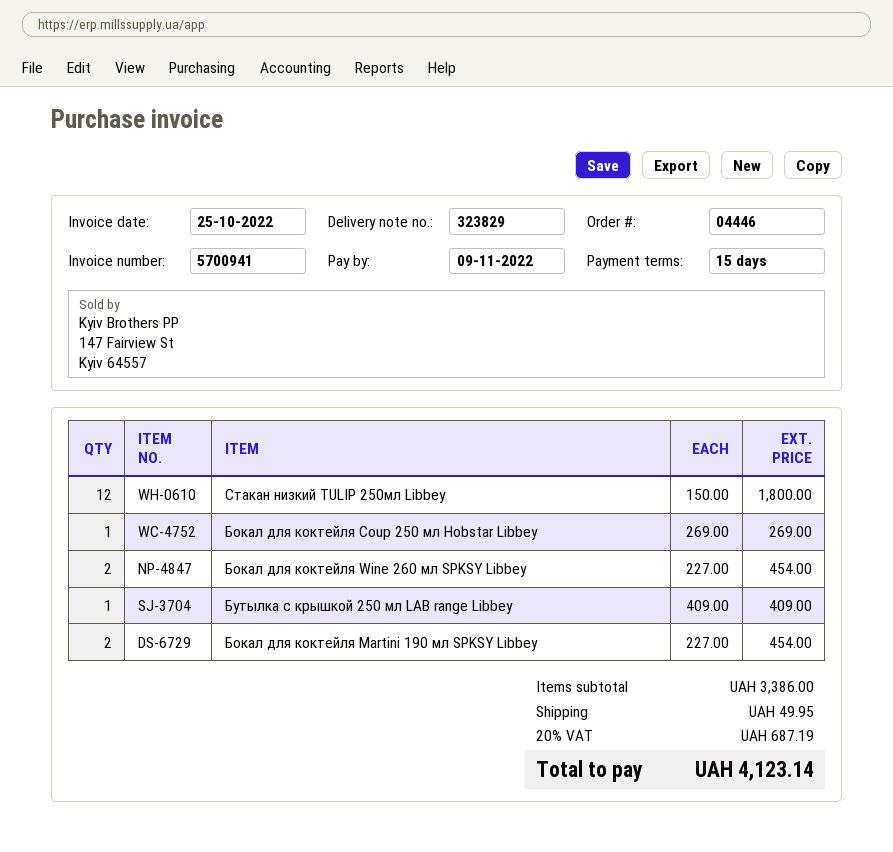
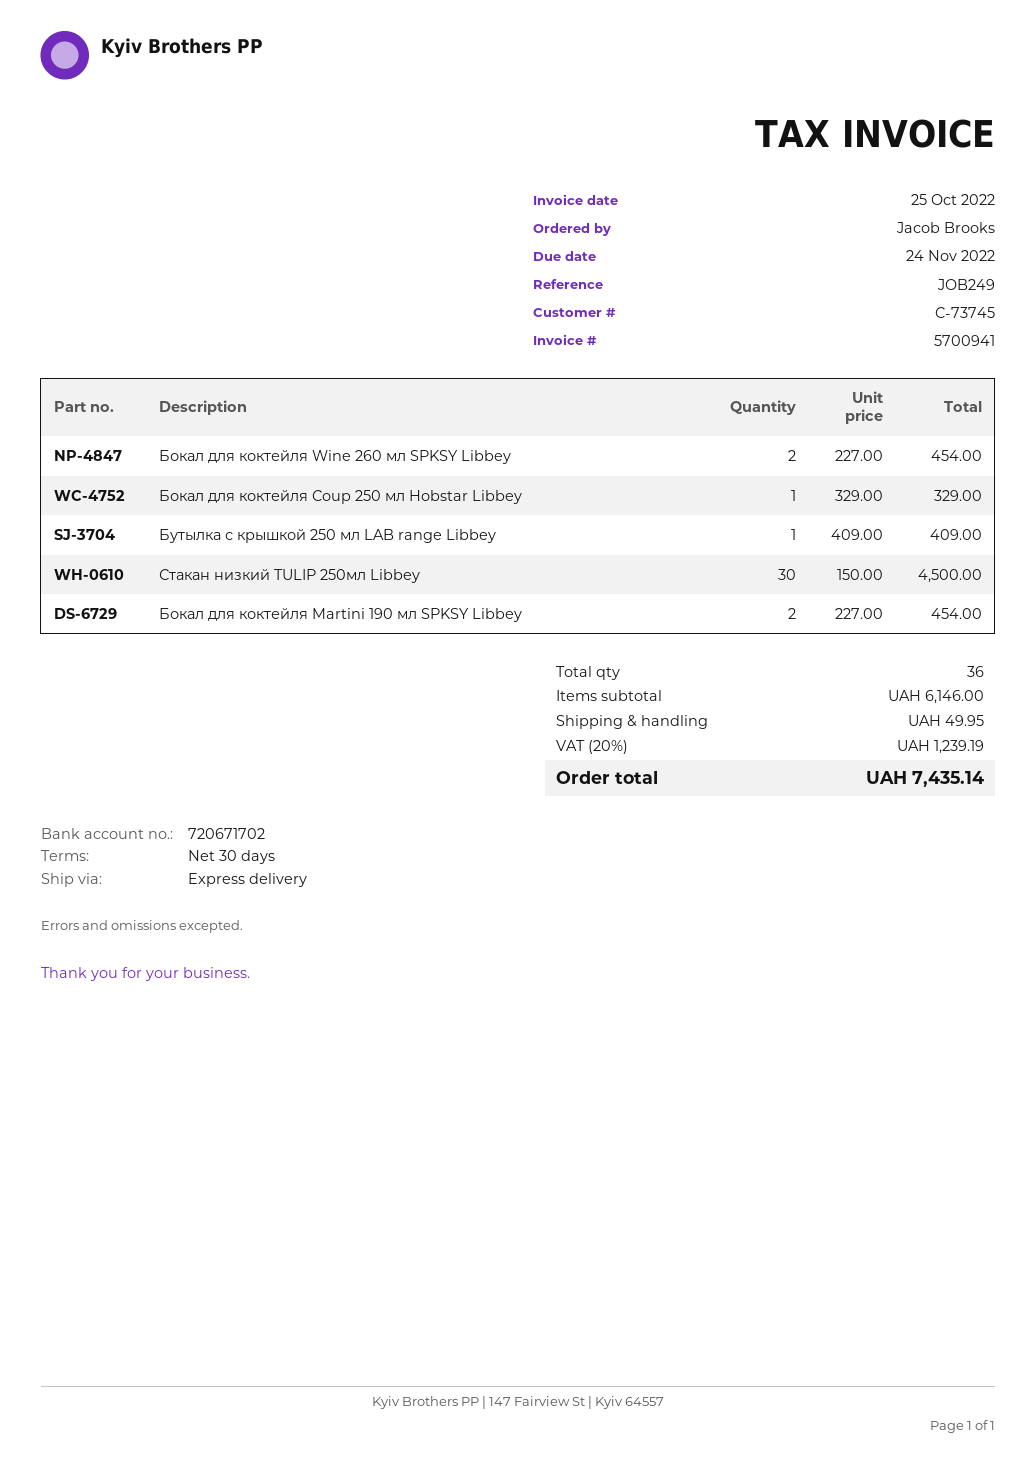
payment terms: 15 days -> 30 days
due date: 2022-11-09 -> 2022-11-24
Стакан низкий TULIP 250мл Libbey: 12 x 150.00 = 1800.00 -> 30 x 150.00 = 4500.00
Бокал для коктейля Coup 250 мл Hobstar Libbey: 1 x 269.00 = 269.00 -> 1 x 329.00 = 329.00
subtotal: 3386.00 -> 6146.00
tax: 20% = 687.19 -> 20% = 1239.19
total: 4123.14 -> 7435.14

